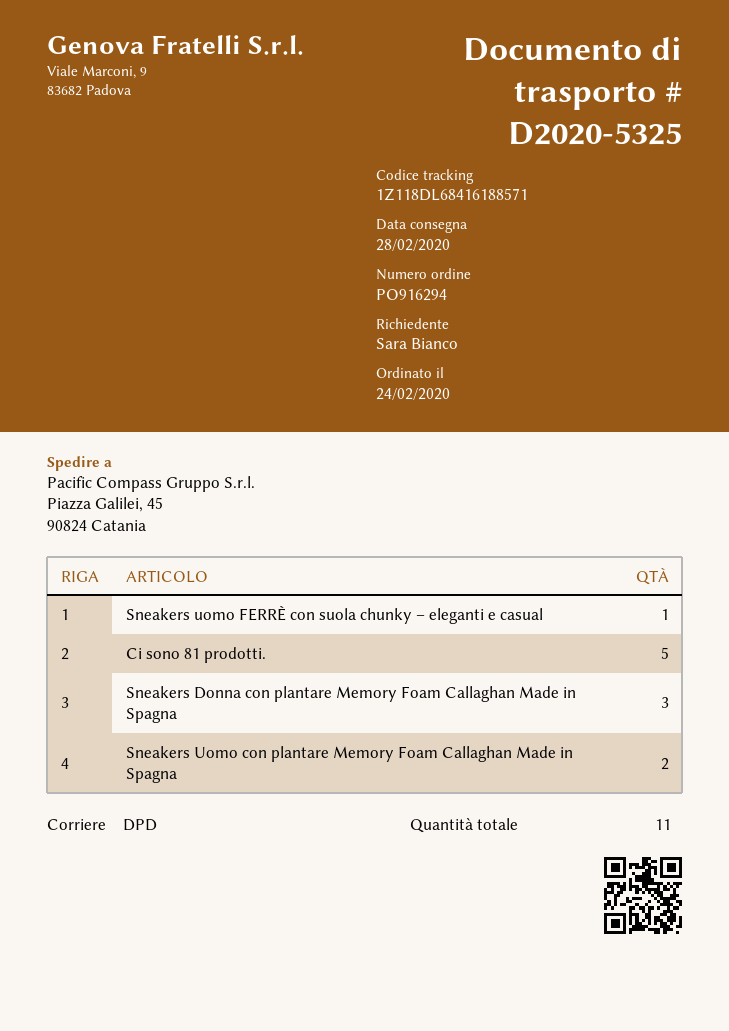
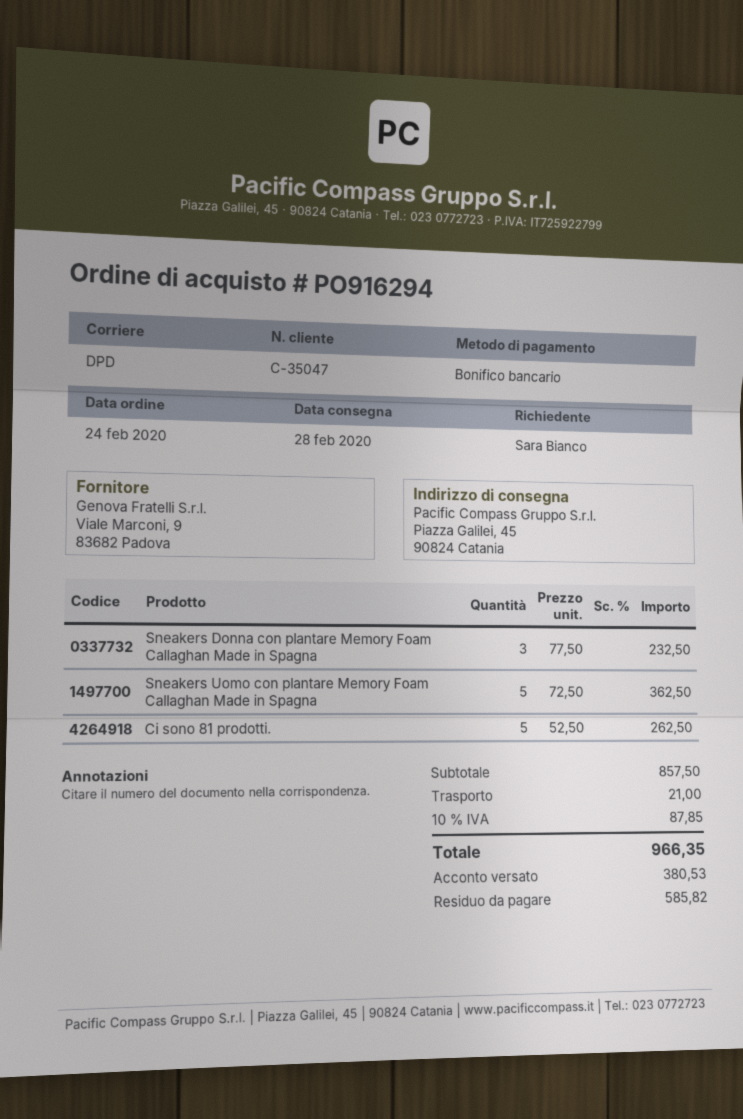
Sneakers uomo FERRÈ con suola chunky – eleganti e casual: 1 -> none
Sneakers Uomo con plantare Memory Foam Callaghan Made in Spagna: 2 -> 5

